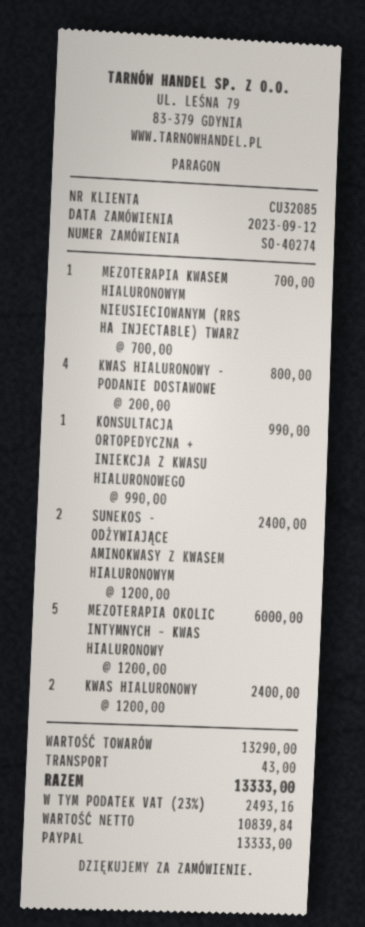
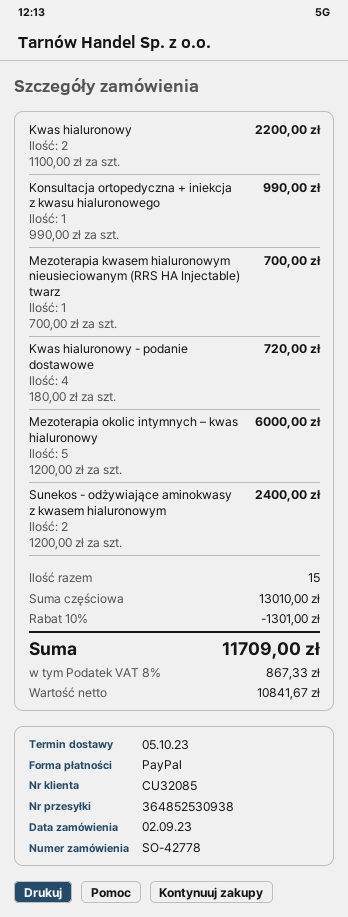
order number: SO-40274 -> SO-42778
order date: 2023-09-12 -> 2023-09-02
KWAS HIALURONOWY - PODANIE DOSTAWOWE: 4 x 200.00 = 800.00 -> 4 x 180.00 = 720.00
KWAS HIALURONOWY: 2 x 1200.00 = 2400.00 -> 2 x 1100.00 = 2200.00
subtotal: 13290.00 -> 13010.00
discount: none -> 10% = 1301.00
shipping: 43.00 -> none
net: 10839.84 -> 10841.67
tax: 23% = 2493.16 -> 8% = 867.33
total: 13333.00 -> 11709.00

